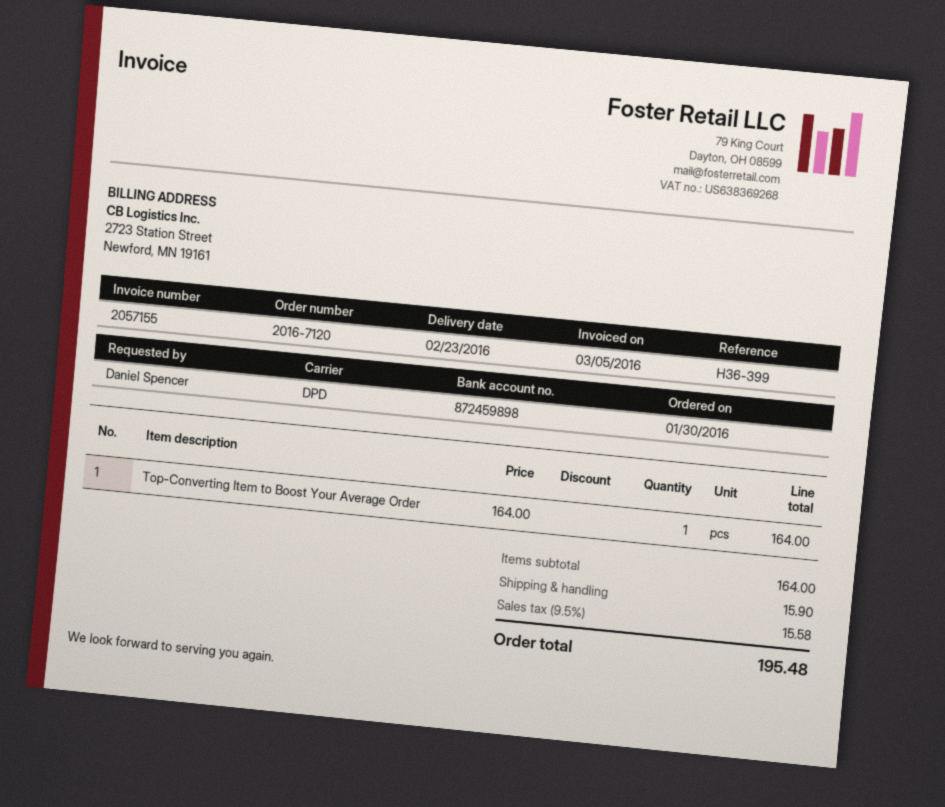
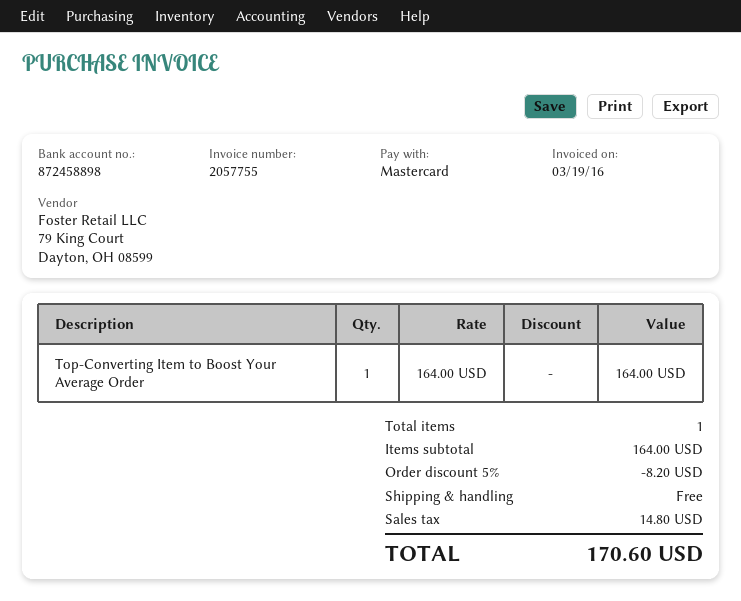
invoice number: 2057155 -> 2057755
invoice date: 2016-03-05 -> 2016-03-19
bank account: 872459898 -> 872458898
discount: none -> 5% = 8.20
shipping: 15.90 -> 0.00
tax: 15.58 -> 14.80
total: 195.48 -> 170.60

